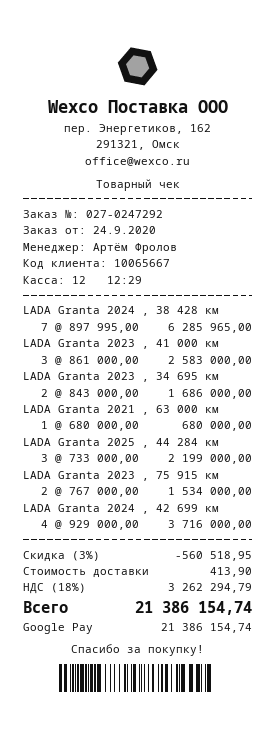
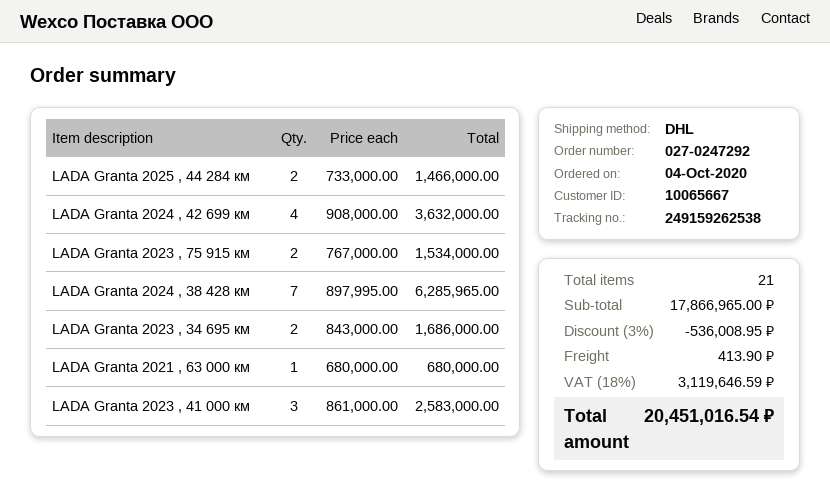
order date: 2020-09-24 -> 2020-10-04
LADA Granta 2025 , 44 284 км: 3 x 733000.00 = 2199000.00 -> 2 x 733000.00 = 1466000.00
LADA Granta 2024 , 42 699 км: 4 x 929000.00 = 3716000.00 -> 4 x 908000.00 = 3632000.00
discount: 3% = 560518.95 -> 3% = 536008.95
tax: 18% = 3262294.79 -> 18% = 3119646.59
total: 21386154.74 -> 20451016.54

